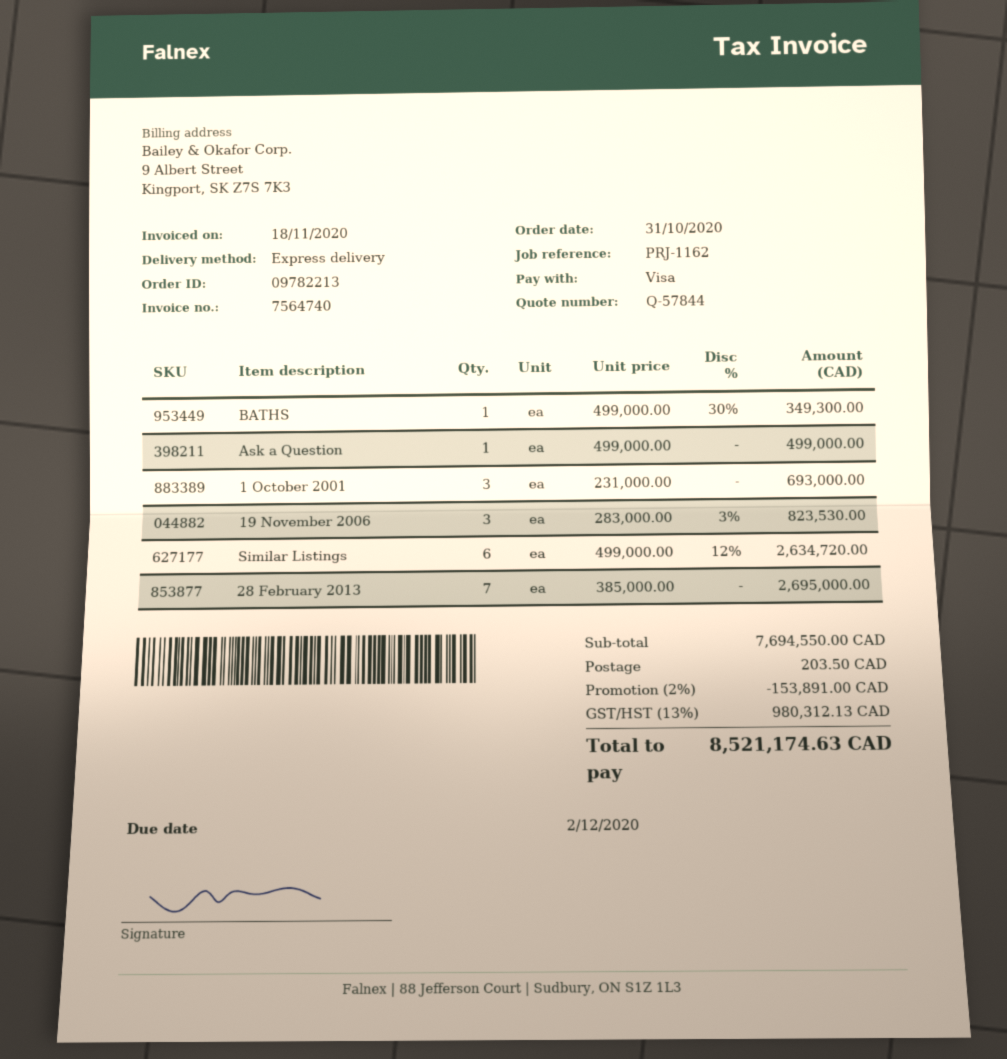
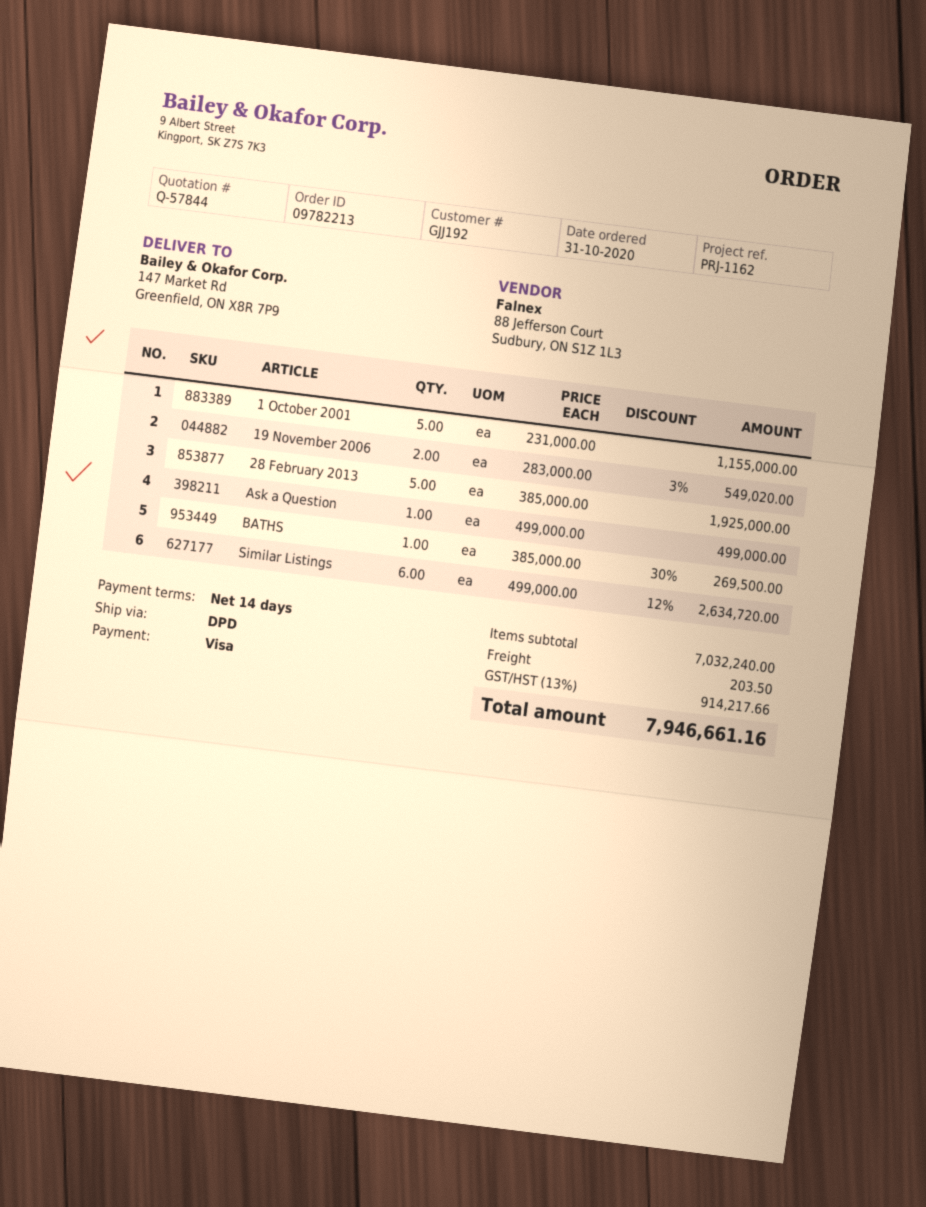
shipping method: express -> DPD
BATHS: 1 x 499000.00 - 30% = 349300.00 -> 1 x 385000.00 - 30% = 269500.00
1 October 2001: 3 x 231000.00 = 693000.00 -> 5 x 231000.00 = 1155000.00
19 November 2006: 3 x 283000.00 - 3% = 823530.00 -> 2 x 283000.00 - 3% = 549020.00
28 February 2013: 7 x 385000.00 = 2695000.00 -> 5 x 385000.00 = 1925000.00
subtotal: 7694550.00 -> 7032240.00
discount: 2% = 153891.00 -> none
tax: 13% = 980312.13 -> 13% = 914217.66
total: 8521174.63 -> 7946661.16

